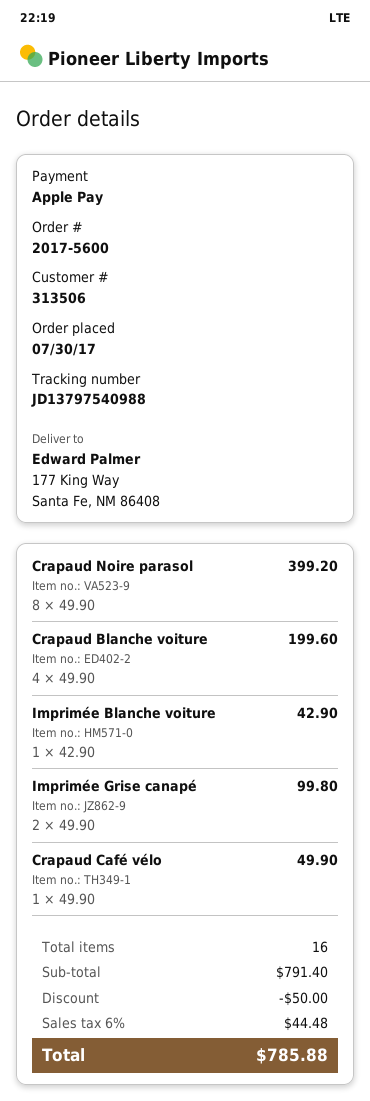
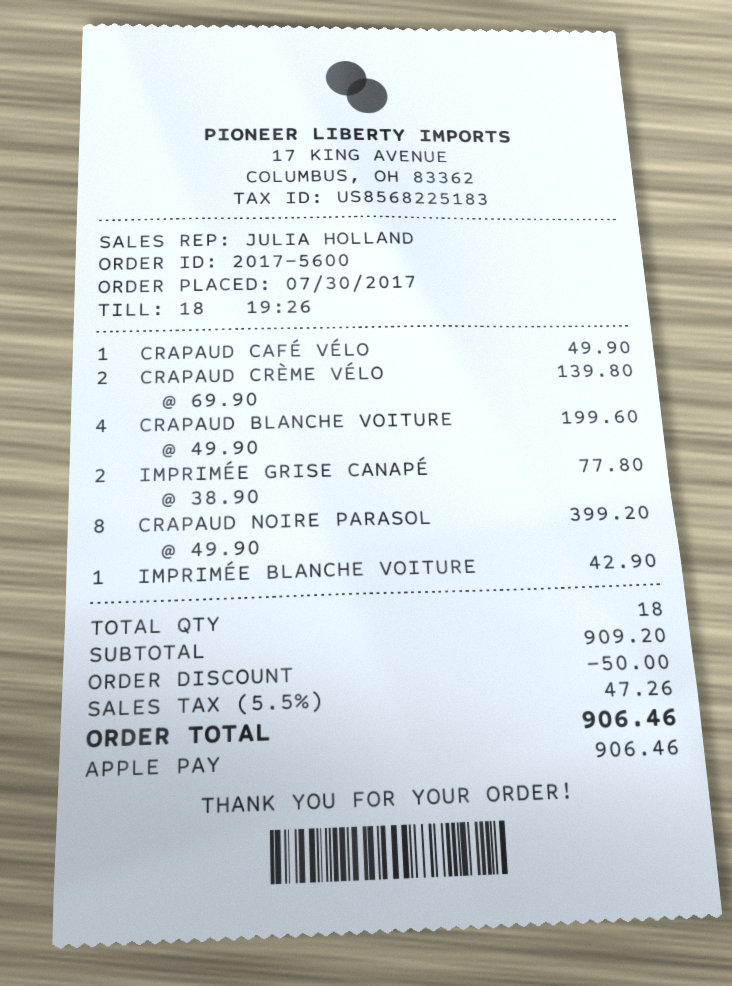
Imprimée Grise canapé: 2 x 49.90 = 99.80 -> 2 x 38.90 = 77.80
CRAPAUD CRÈME VÉLO: none -> 2 x 69.90 = 139.80
total quantity: 16 -> 18
subtotal: 791.40 -> 909.20
tax: 6% = 44.48 -> 5.5% = 47.26
total: 785.88 -> 906.46

